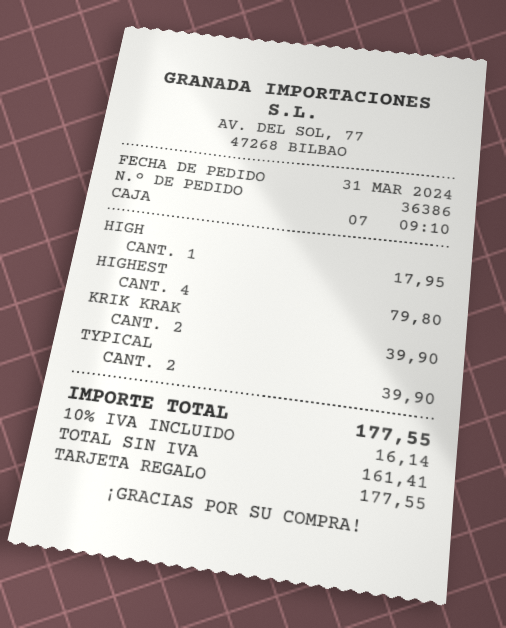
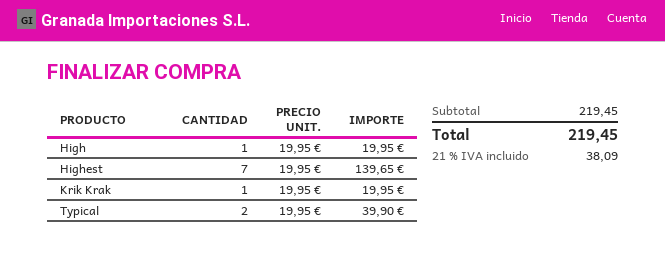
HIGH: 1 for 17.95 -> 1 for 19.95
HIGHEST: 4 for 79.80 -> 7 for 139.65
KRIK KRAK: 2 for 39.90 -> 1 for 19.95
tax: 10% = 16.14 -> 21% = 38.09
total: 177.55 -> 219.45

